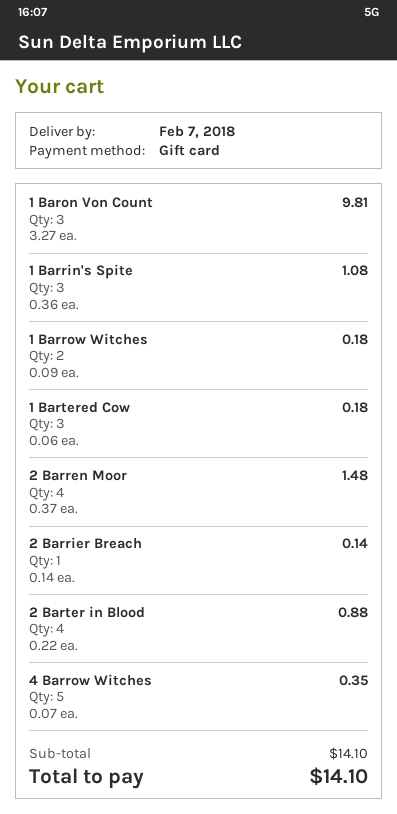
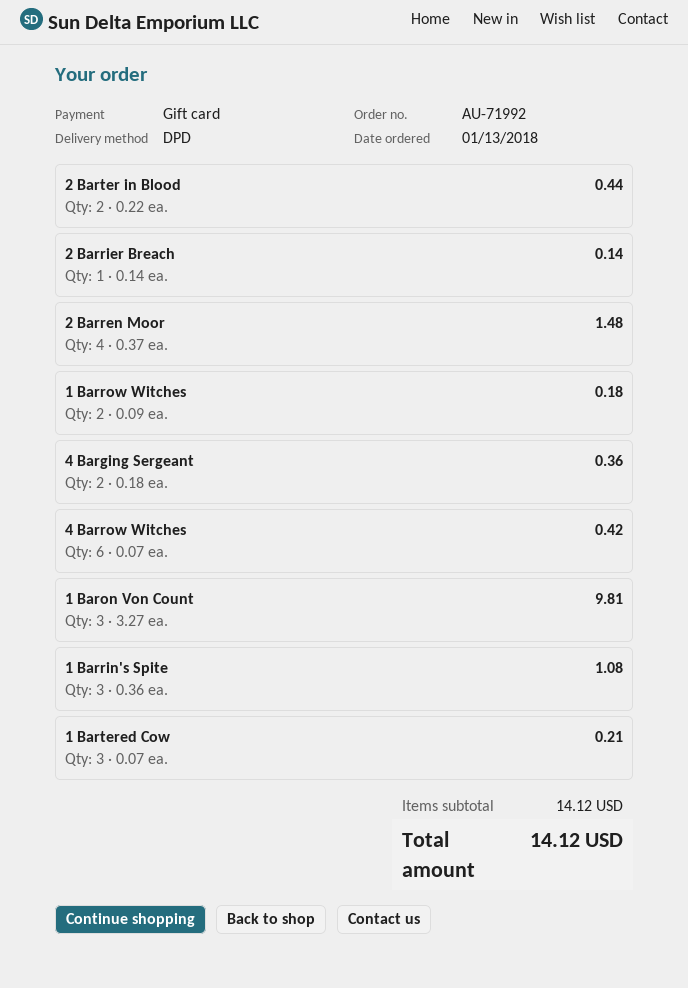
1 Bartered Cow: 3 x 0.06 = 0.18 -> 3 x 0.07 = 0.21
2 Barter in Blood: 4 x 0.22 = 0.88 -> 2 x 0.22 = 0.44
4 Barrow Witches: 5 x 0.07 = 0.35 -> 6 x 0.07 = 0.42
4 Barging Sergeant: none -> 2 x 0.18 = 0.36
subtotal: 14.10 -> 14.12
total: 14.10 -> 14.12

